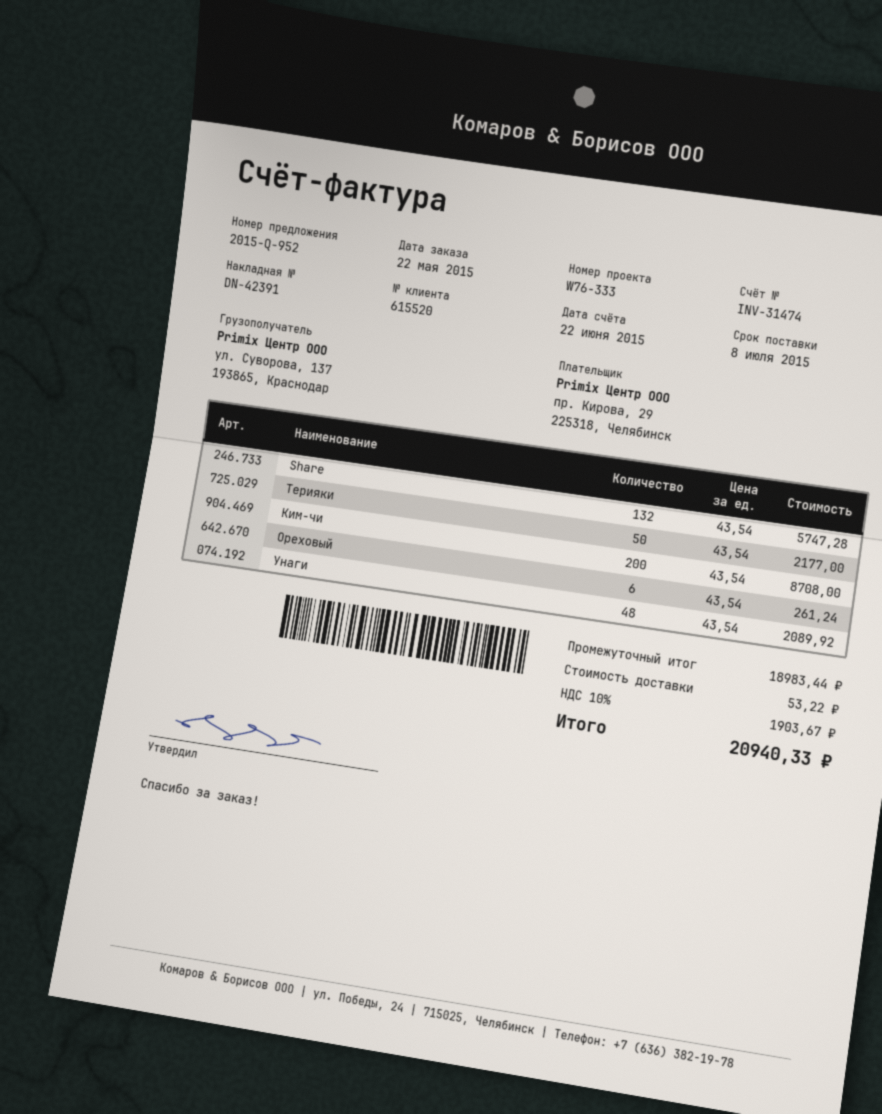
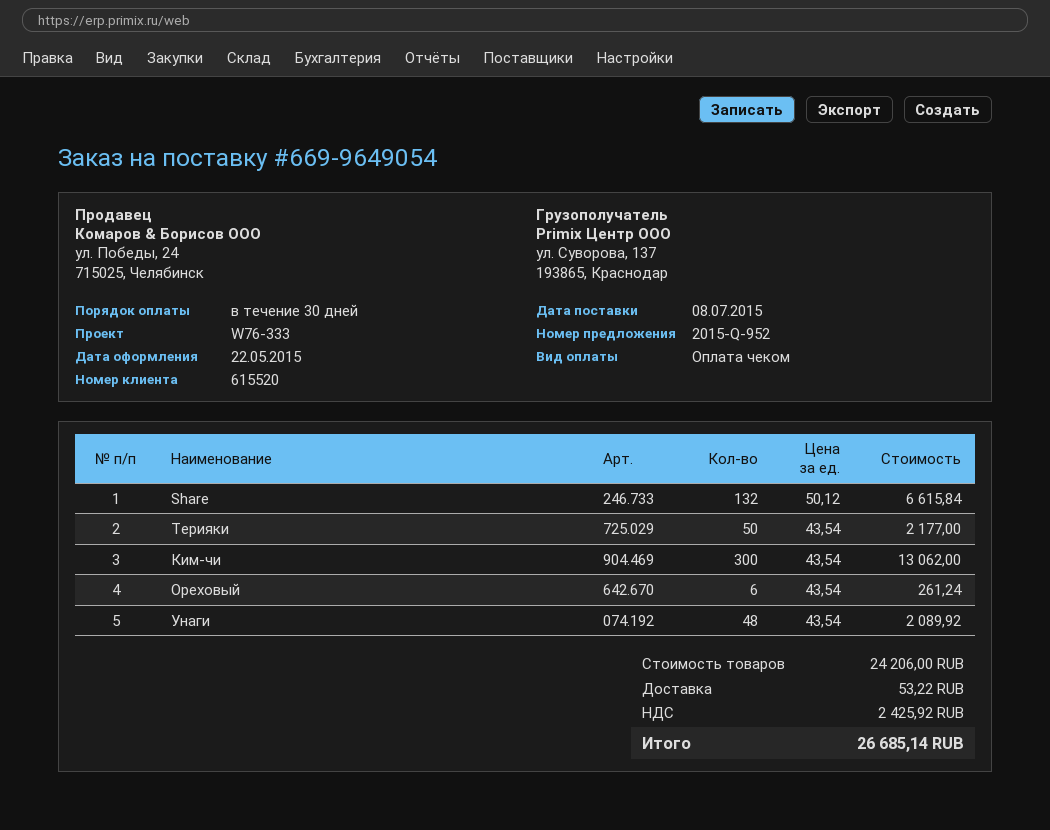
Share: 132 x 43.54 = 5747.28 -> 132 x 50.12 = 6615.84
Ким-чи: 200 x 43.54 = 8708.00 -> 300 x 43.54 = 13062.00
subtotal: 18983.44 -> 24206.00
tax: 1903.67 -> 2425.92
total: 20940.33 -> 26685.14

